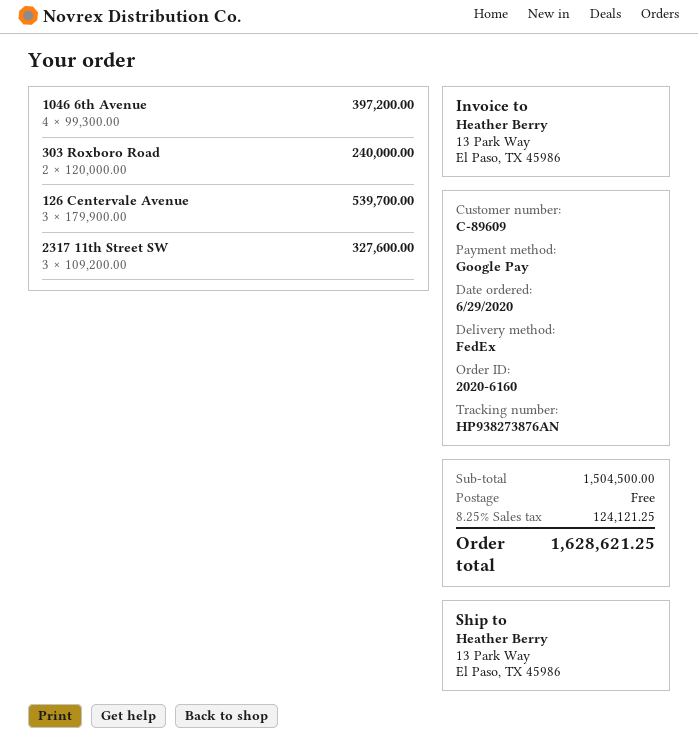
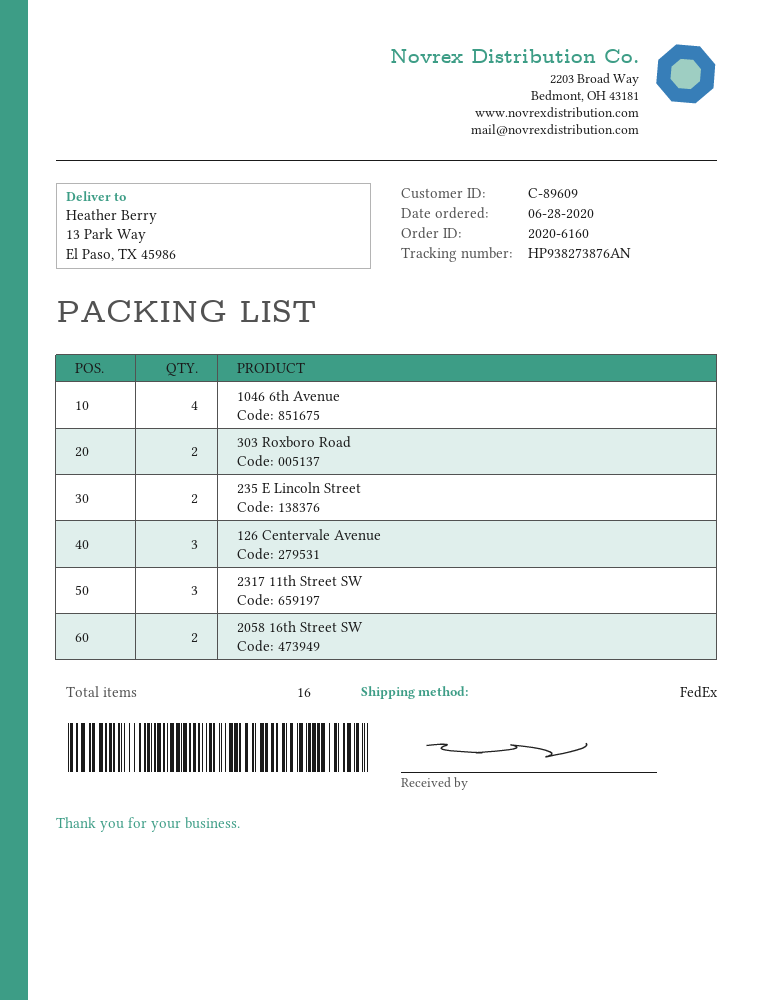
order date: 2020-06-29 -> 2020-06-28
235 E Lincoln Street: none -> 2
2058 16th Street SW: none -> 2

